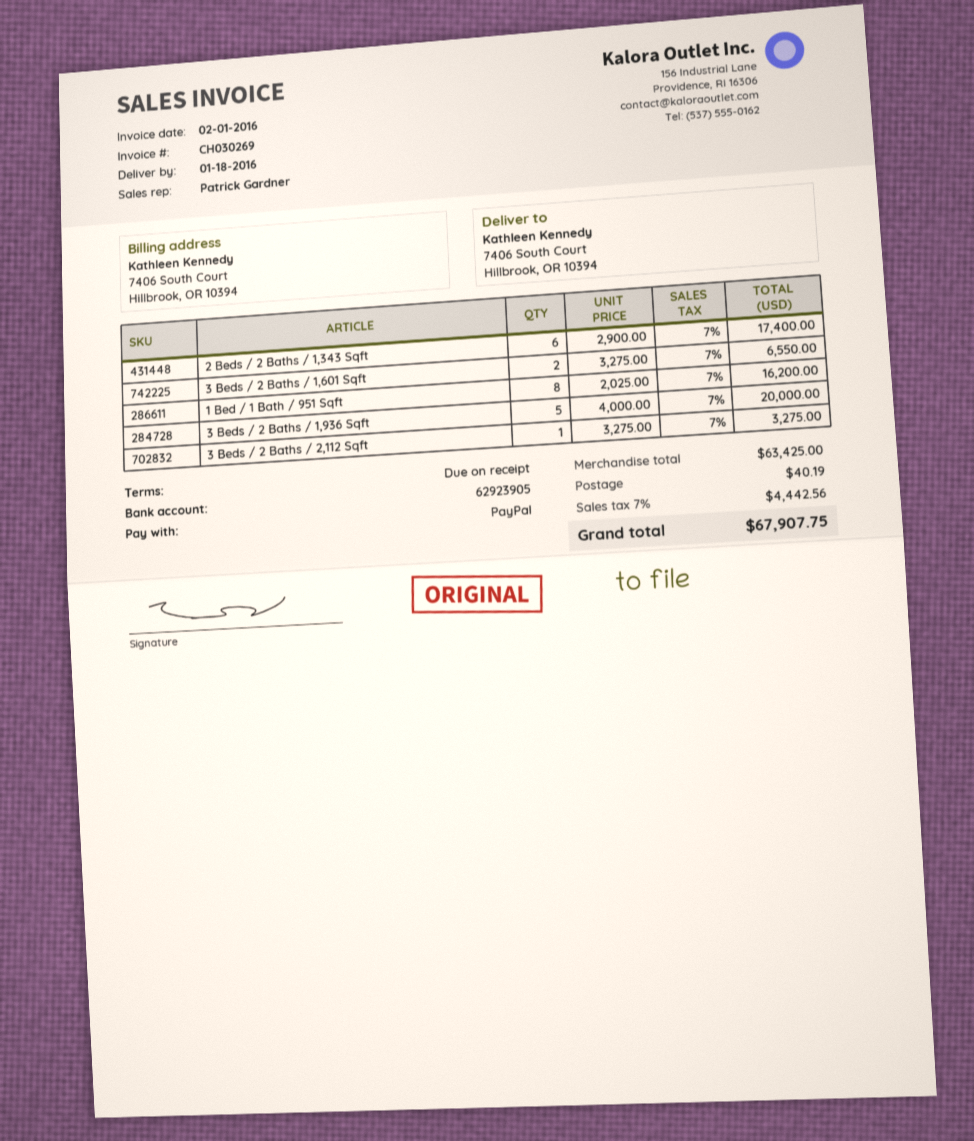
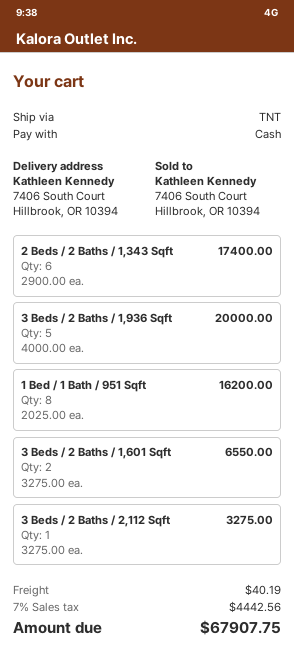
payment method: PayPal -> cash

